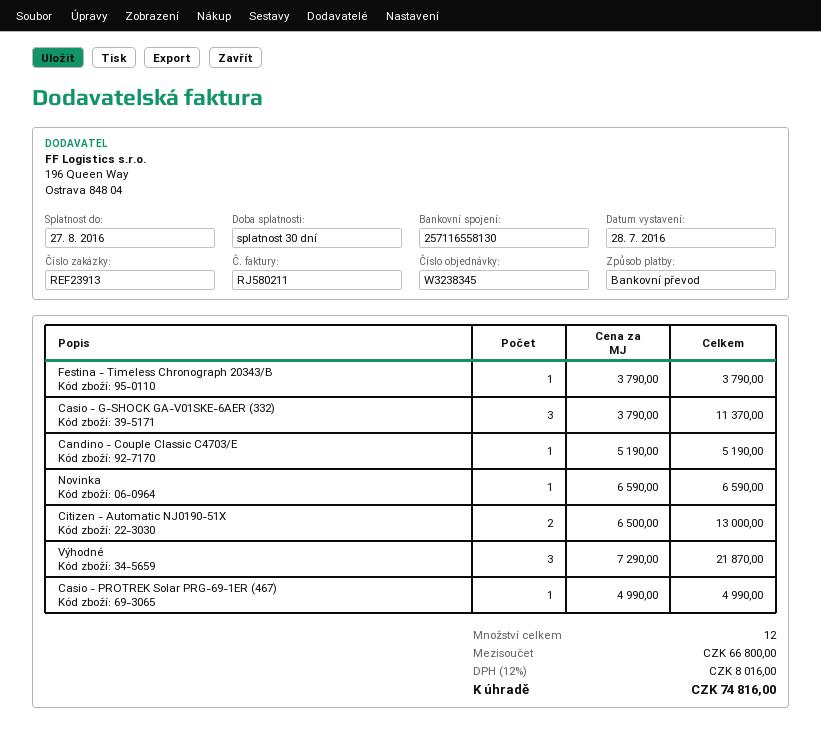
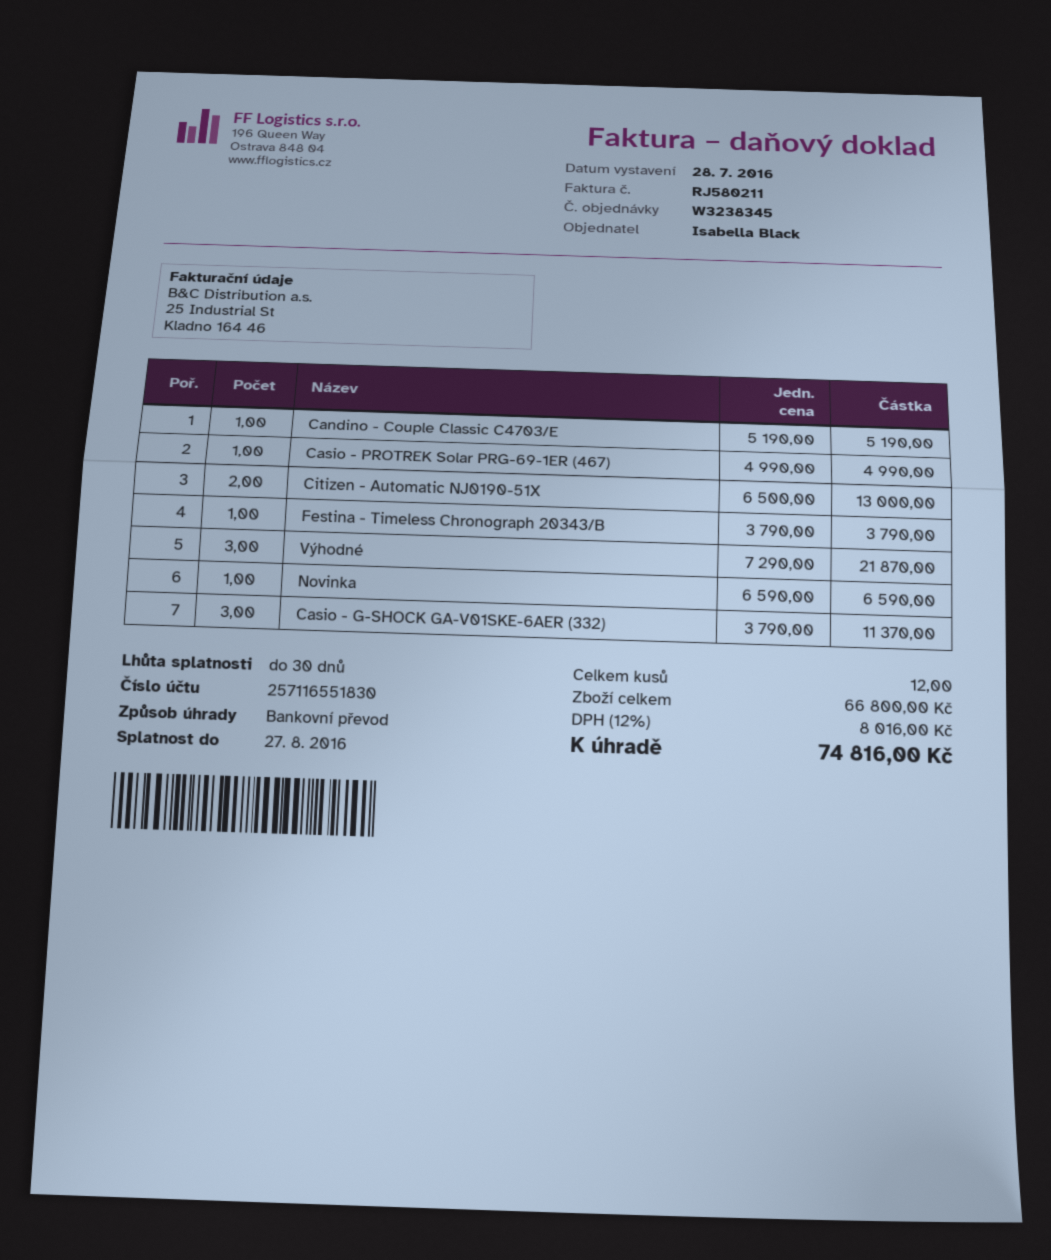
bank account: 257116558130 -> 257116551830

